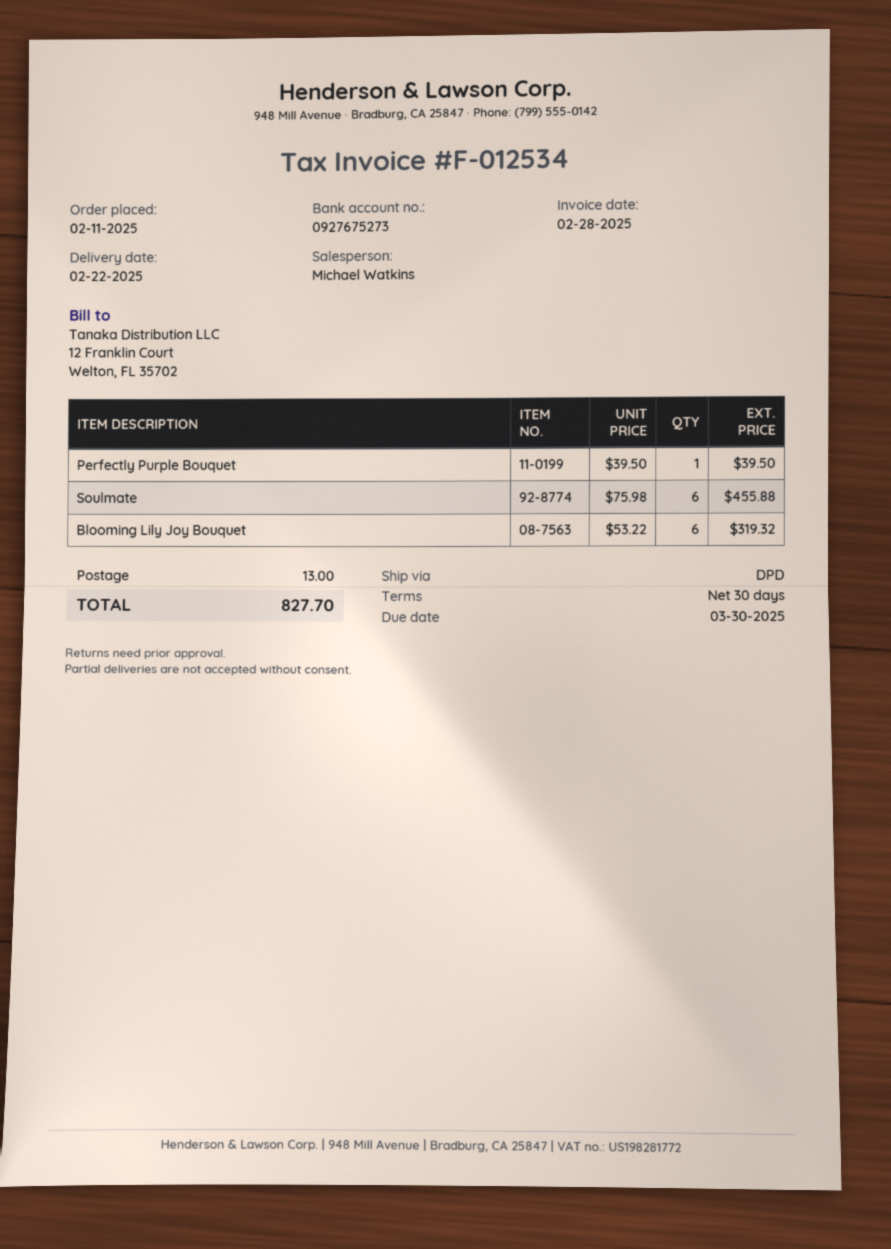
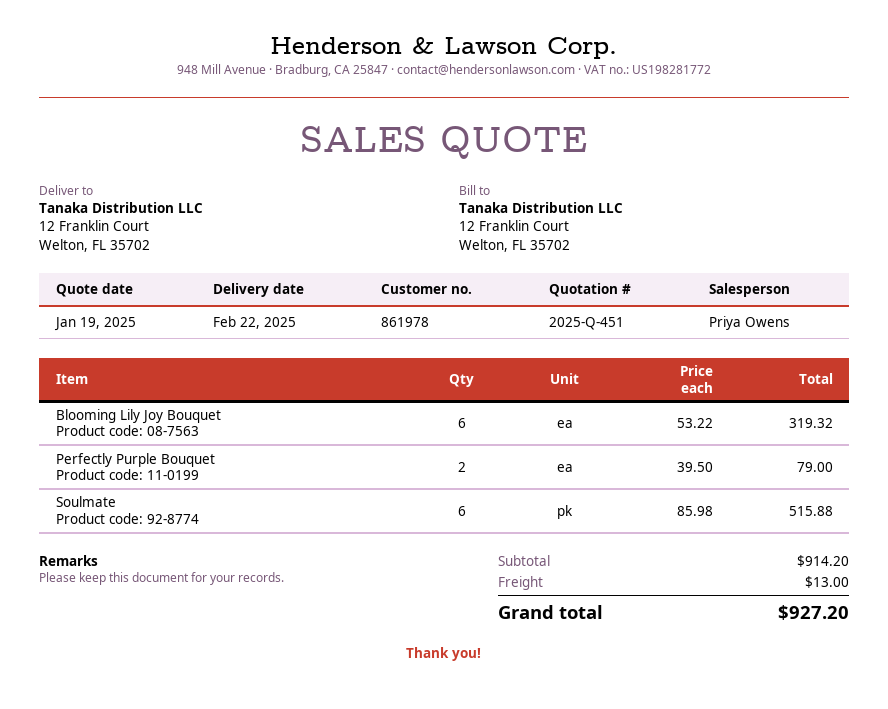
sales rep: Michael Watkins -> Priya Owens
Perfectly Purple Bouquet: 1 x 39.50 = 39.50 -> 2 x 39.50 = 79.00
Soulmate: 6 x 75.98 = 455.88 -> 6 x 85.98 = 515.88
total: 827.70 -> 927.20

